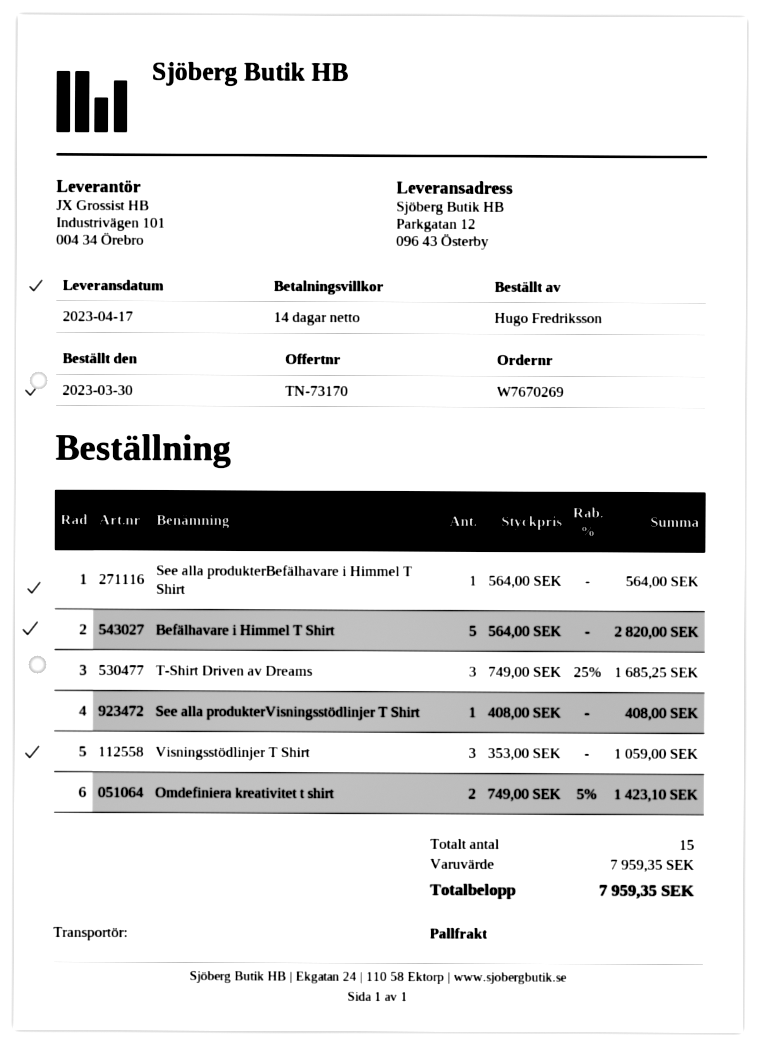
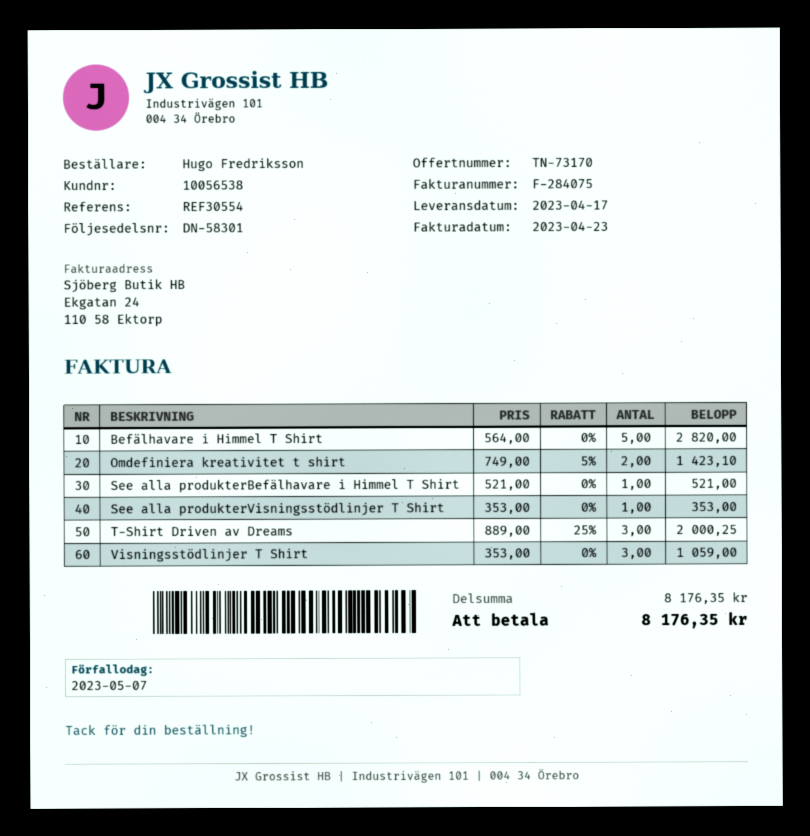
See alla produkterBefälhavare i Himmel T Shirt: 1 x 564.00 = 564.00 -> 1 x 521.00 = 521.00
T-Shirt Driven av Dreams: 3 x 749.00 - 25% = 1685.25 -> 3 x 889.00 - 25% = 2000.25
See alla produkterVisningsstödlinjer T Shirt: 1 x 408.00 = 408.00 -> 1 x 353.00 = 353.00
subtotal: 7959.35 -> 8176.35
total: 7959.35 -> 8176.35

